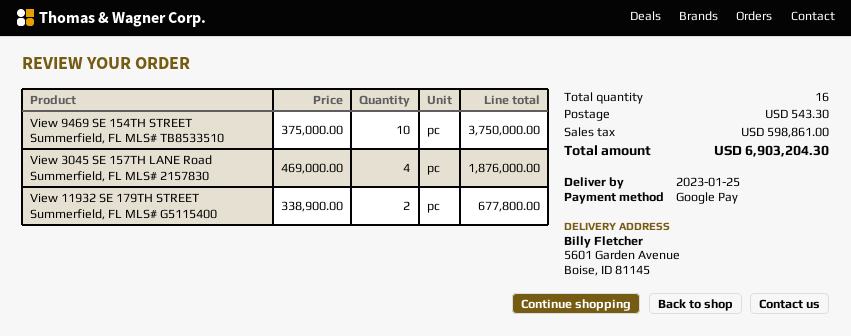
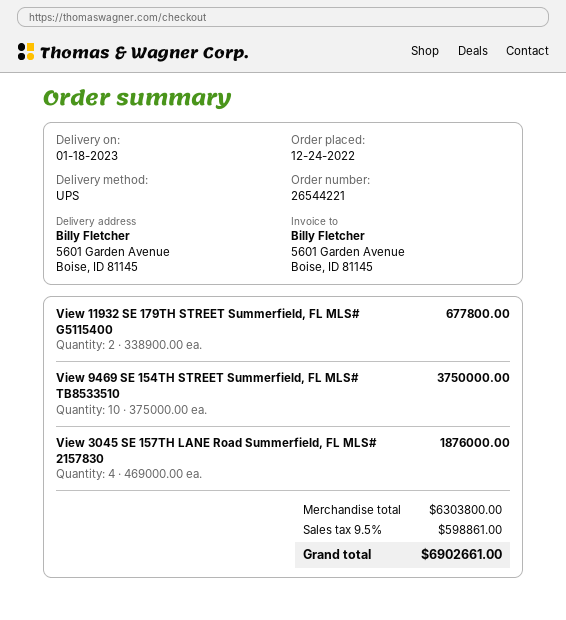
delivery date: 2023-01-25 -> 2023-01-18
shipping: 543.30 -> none
total: 6903204.30 -> 6902661.00

